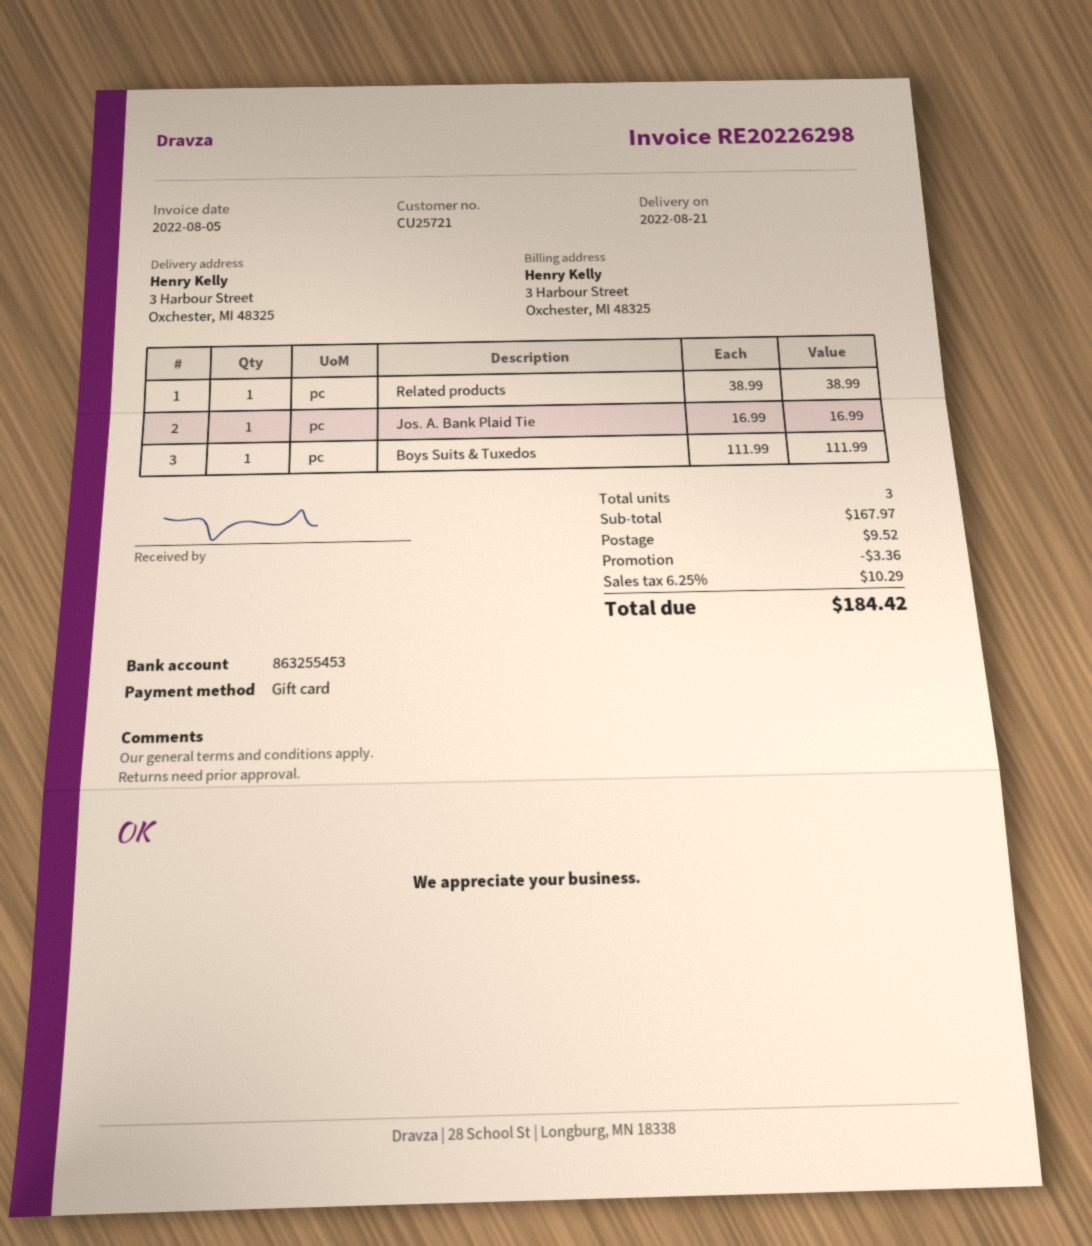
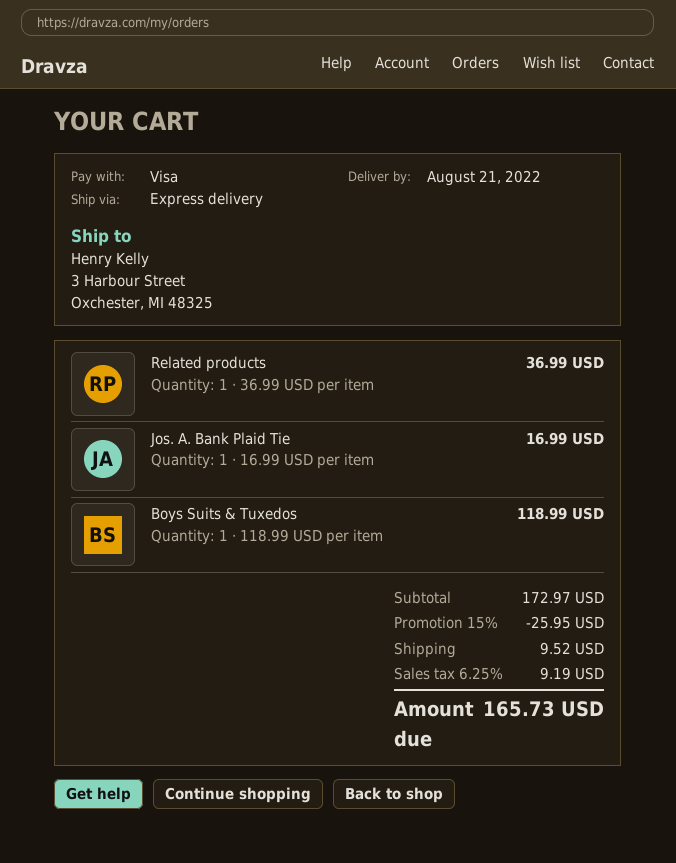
payment method: gift card -> Visa
Related products: 1 x 38.99 = 38.99 -> 1 x 36.99 = 36.99
Boys Suits & Tuxedos: 1 x 111.99 = 111.99 -> 1 x 118.99 = 118.99
subtotal: 167.97 -> 172.97
discount: 3.36 -> 25.95
tax: 6.25% = 10.29 -> 6.25% = 9.19
total: 184.42 -> 165.73

